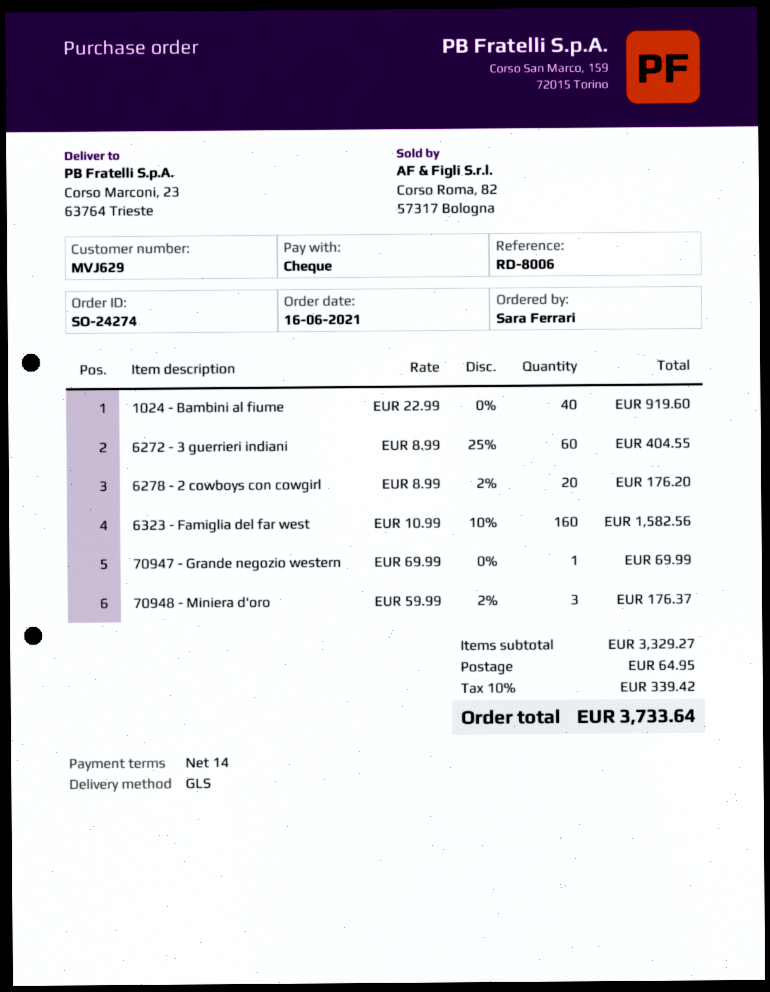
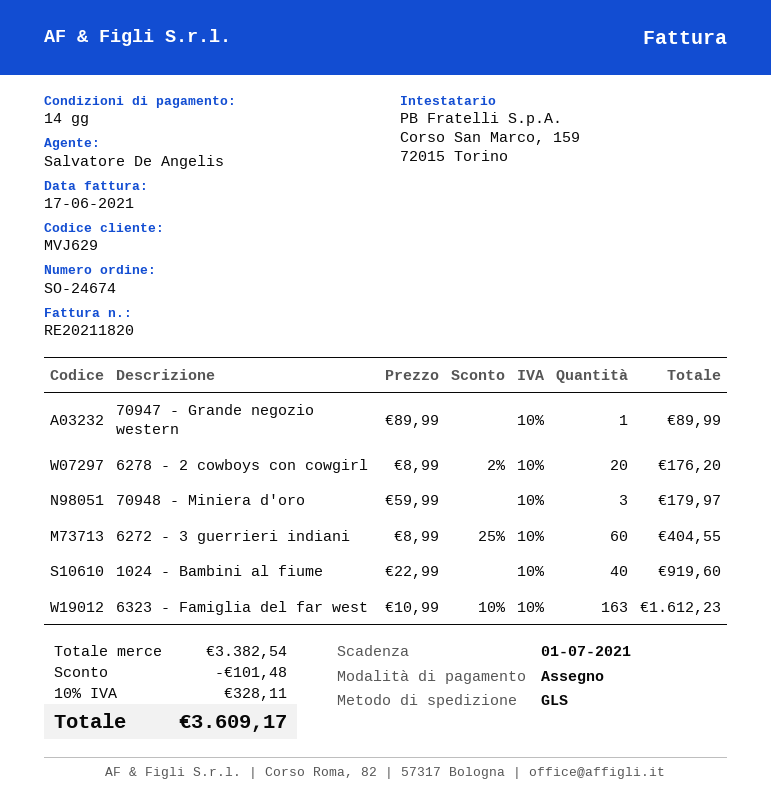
order number: SO-24274 -> SO-24674
6323 - Famiglia del far west: 160 x 10.99 - 10% = 1582.56 -> 163 x 10.99 - 10% = 1612.23
70947 - Grande negozio western: 1 x 69.99 = 69.99 -> 1 x 89.99 = 89.99
70948 - Miniera d'oro: 3 x 59.99 - 2% = 176.37 -> 3 x 59.99 = 179.97
subtotal: 3329.27 -> 3382.54
discount: none -> 101.48
shipping: 64.95 -> none
tax: 10% = 339.42 -> 10% = 328.11
total: 3733.64 -> 3609.17

